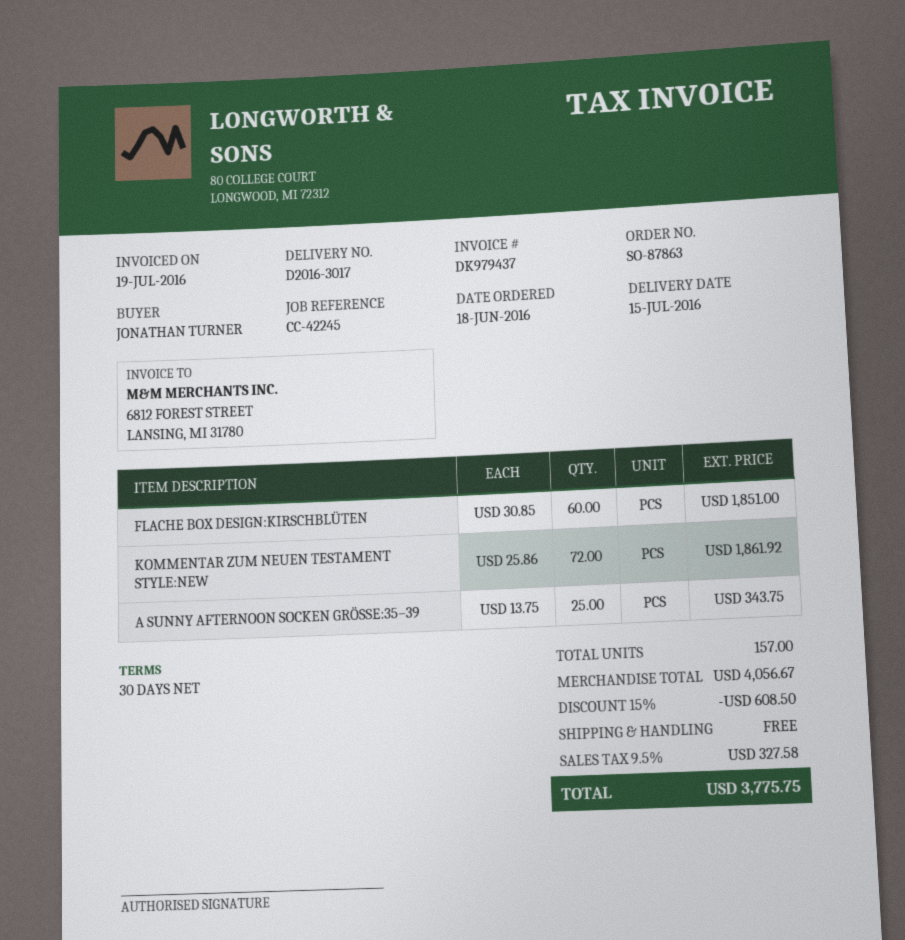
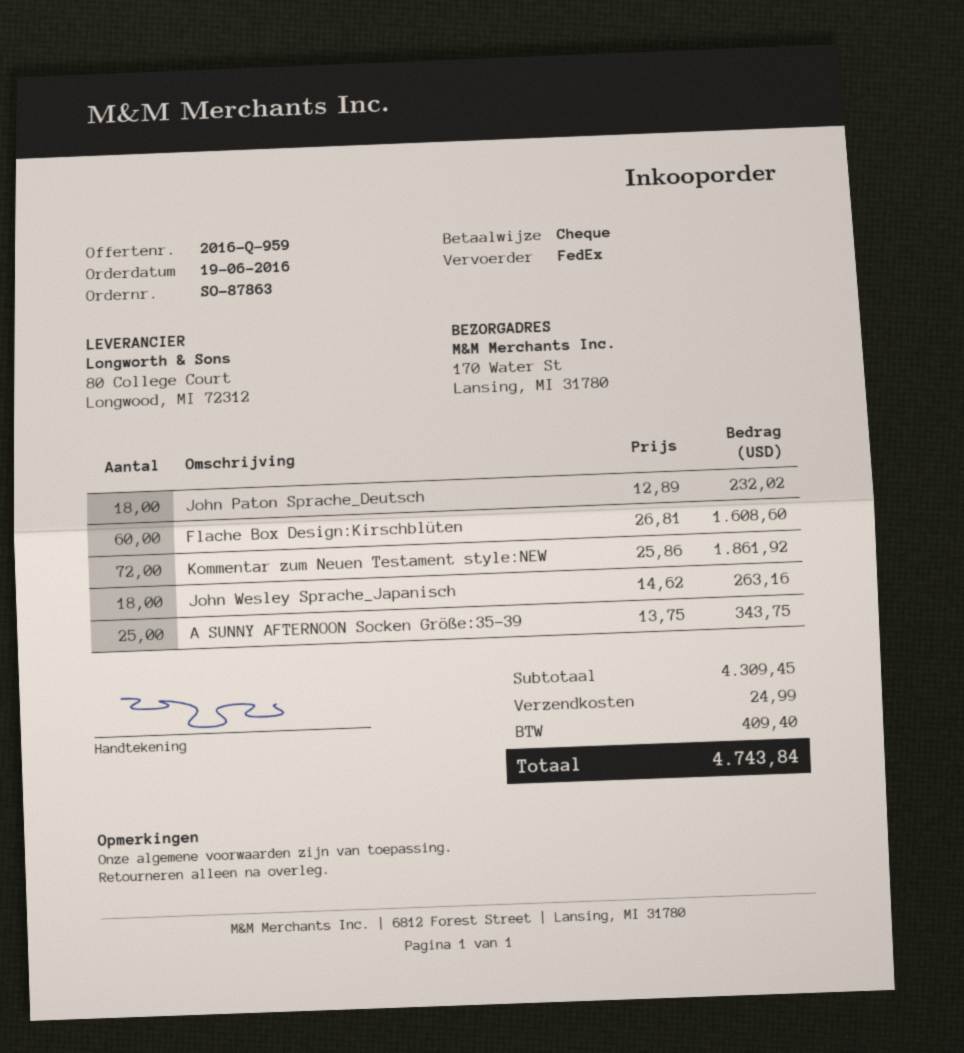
order date: 2016-06-18 -> 2016-06-19
FLACHE BOX DESIGN:KIRSCHBLÜTEN: 60 x 30.85 = 1851.00 -> 60 x 26.81 = 1608.60
John Paton Sprache_Deutsch: none -> 18 x 12.89 = 232.02
John Wesley Sprache_Japanisch: none -> 18 x 14.62 = 263.16
subtotal: 4056.67 -> 4309.45
discount: 15% = 608.50 -> none
shipping: 0.00 -> 24.99
tax: 327.58 -> 409.40
total: 3775.75 -> 4743.84

